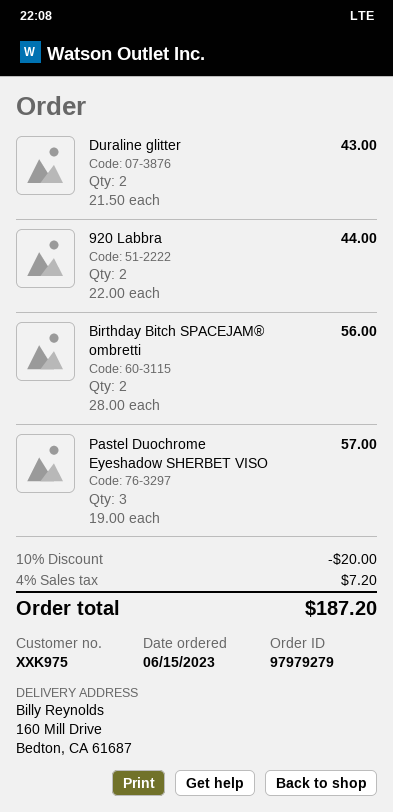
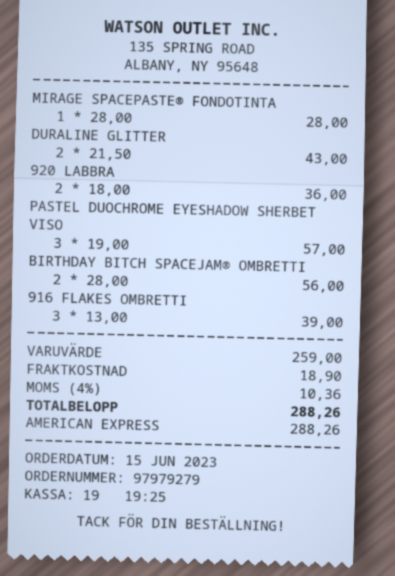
920 Labbra: 2 x 22.00 = 44.00 -> 2 x 18.00 = 36.00
MIRAGE SPACEPASTE® FONDOTINTA: none -> 1 x 28.00 = 28.00
916 FLAKES OMBRETTI: none -> 3 x 13.00 = 39.00
discount: 10% = 20.00 -> none
shipping: none -> 18.90
tax: 4% = 7.20 -> 4% = 10.36
total: 187.20 -> 288.26

